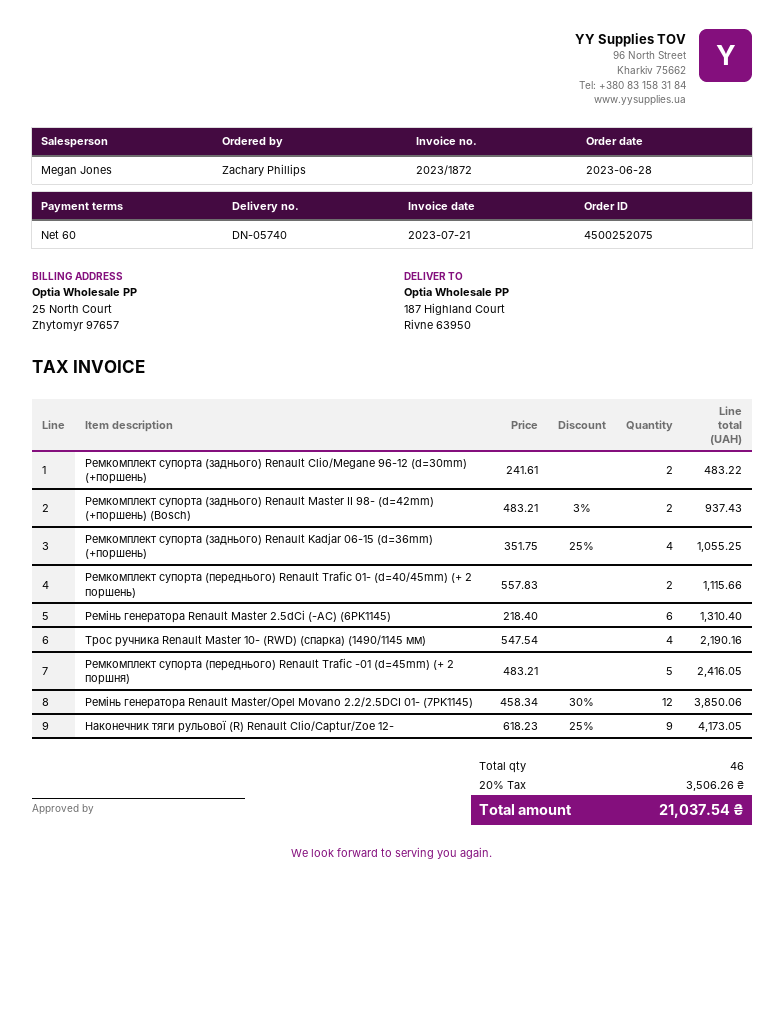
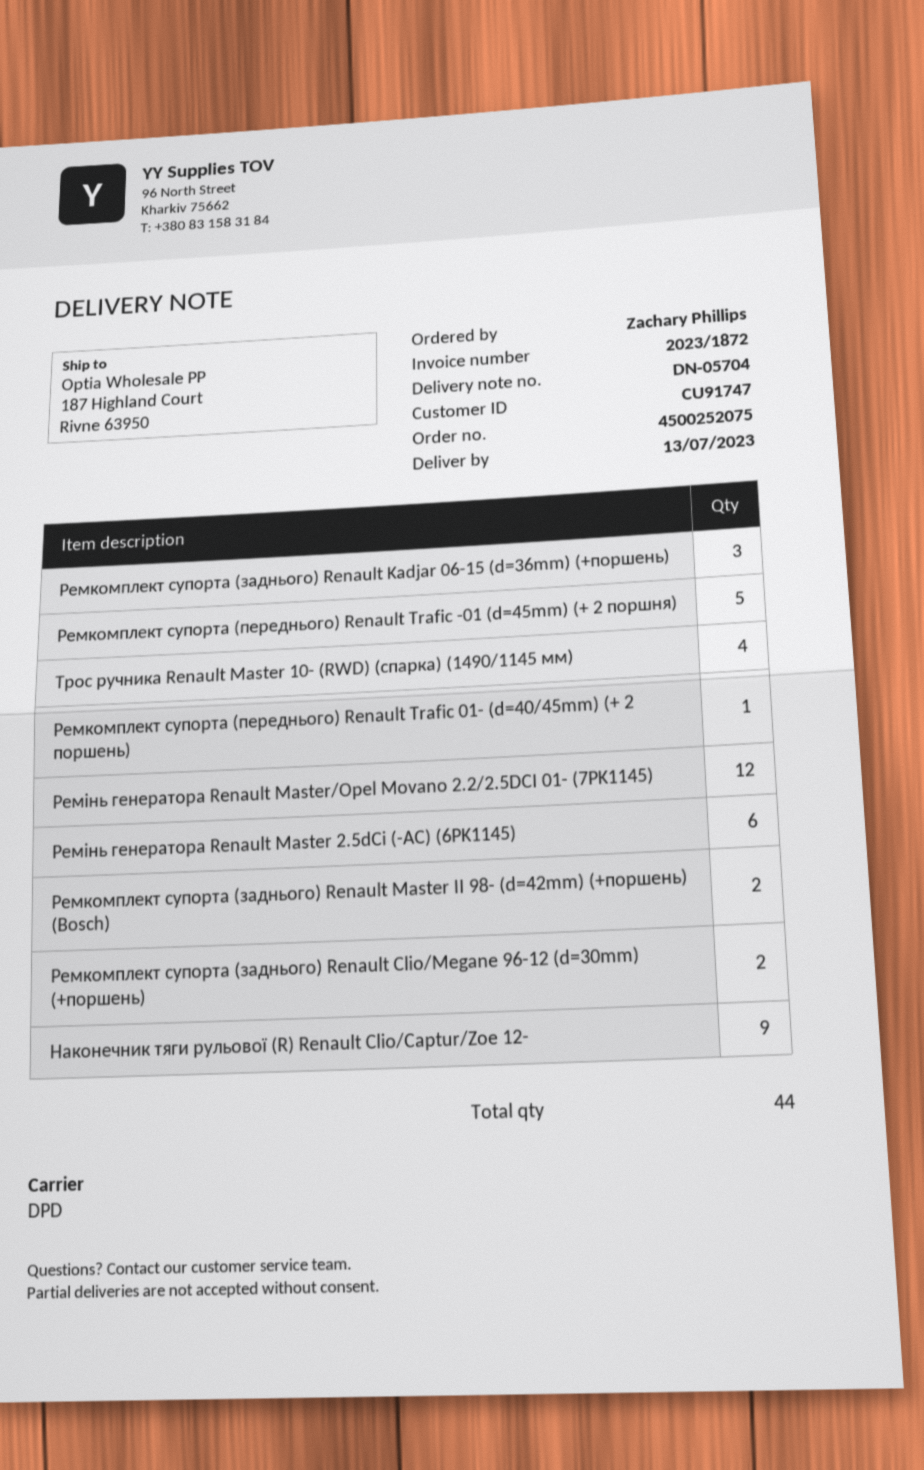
delivery note number: DN-05740 -> DN-05704
Ремкомплект супорта (заднього) Renault Kadjar 06-15 (d=36mm) (+поршень): 4 -> 3
Ремкомплект супорта (переднього) Renault Trafic 01- (d=40/45mm) (+ 2 поршень): 2 -> 1
total quantity: 46 -> 44

